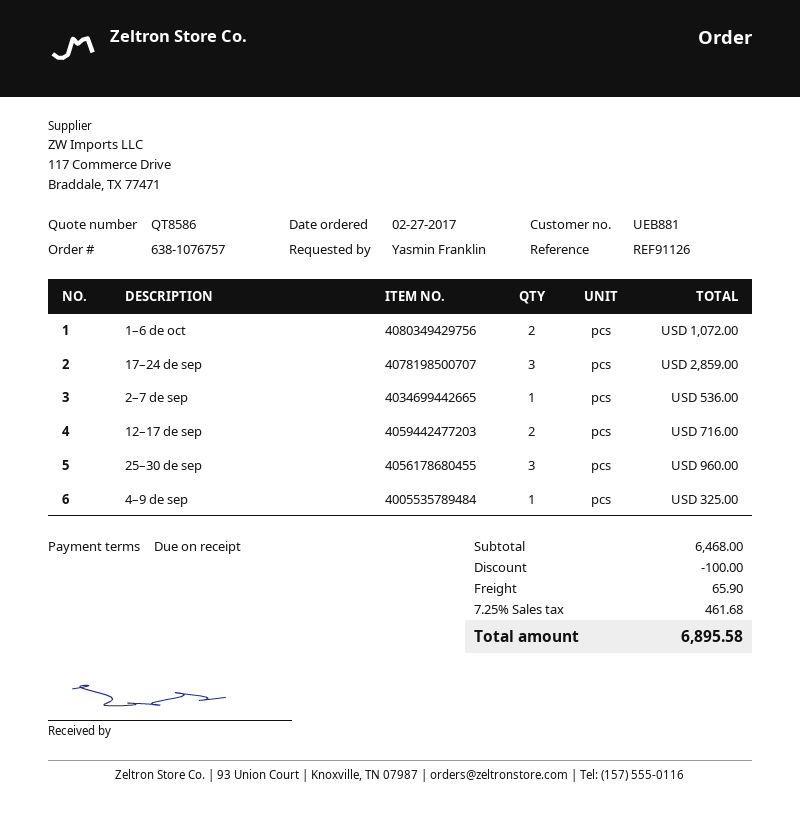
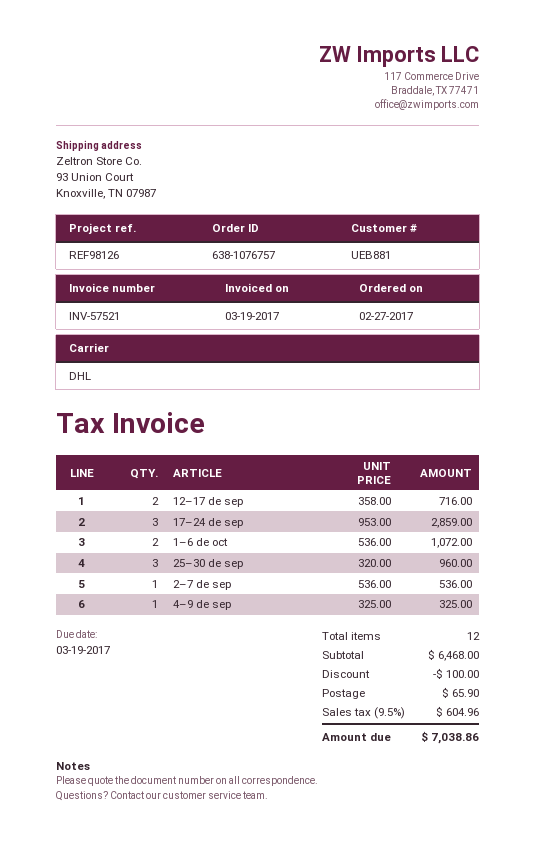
reference: REF91126 -> REF98126
tax: 7.25% = 461.68 -> 9.5% = 604.96
total: 6895.58 -> 7038.86

